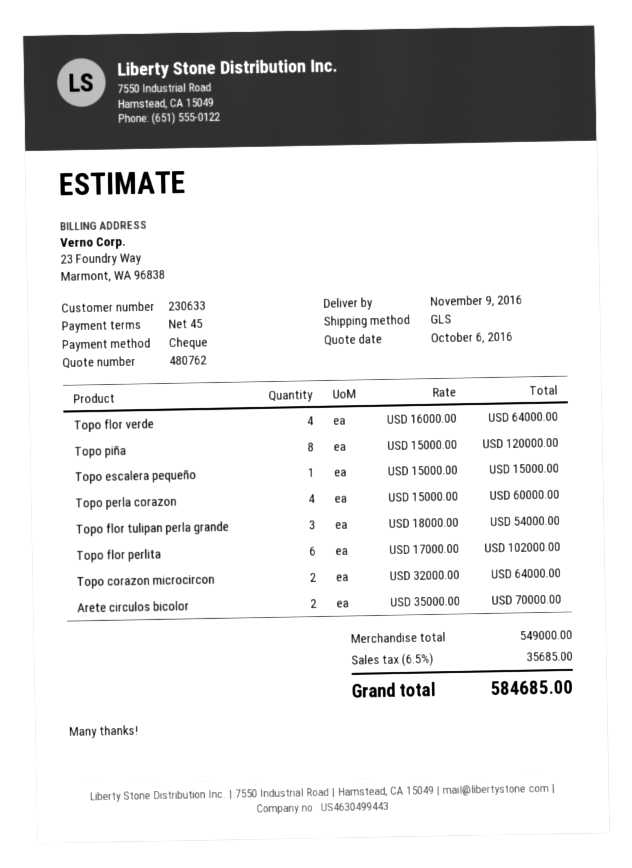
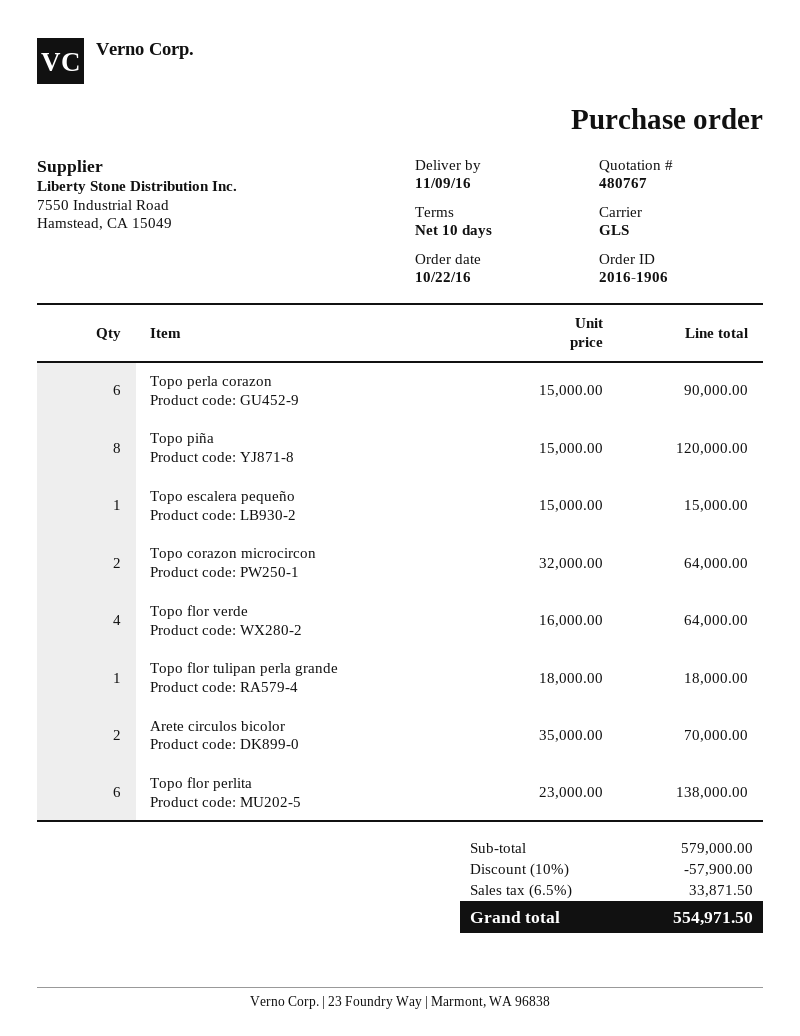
quote number: 480762 -> 480767
payment terms: 45 days -> 10 days
Topo perla corazon: 4 x 15000.00 = 60000.00 -> 6 x 15000.00 = 90000.00
Topo flor tulipan perla grande: 3 x 18000.00 = 54000.00 -> 1 x 18000.00 = 18000.00
Topo flor perlita: 6 x 17000.00 = 102000.00 -> 6 x 23000.00 = 138000.00
subtotal: 549000.00 -> 579000.00
discount: none -> 10% = 57900.00
tax: 6.5% = 35685.00 -> 6.5% = 33871.50
total: 584685.00 -> 554971.50

